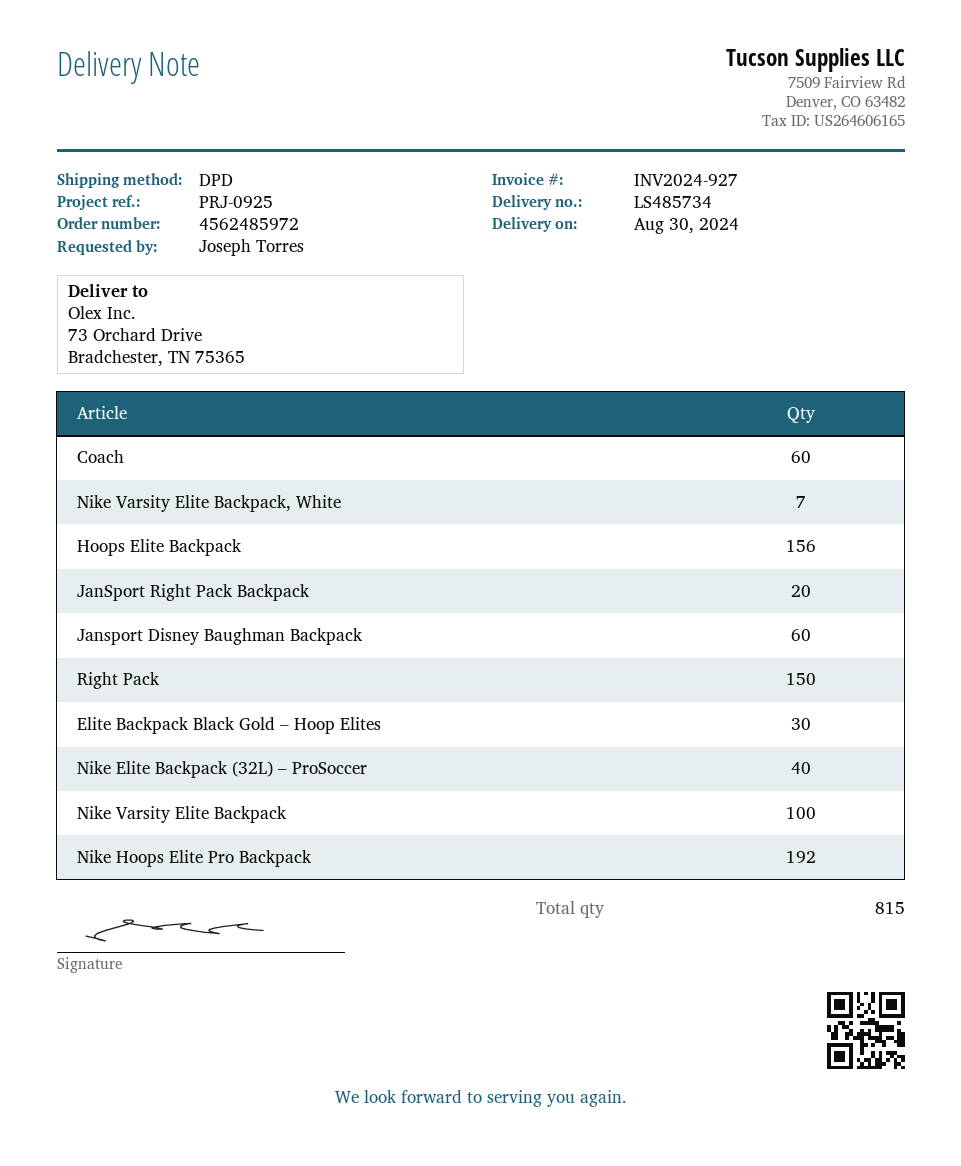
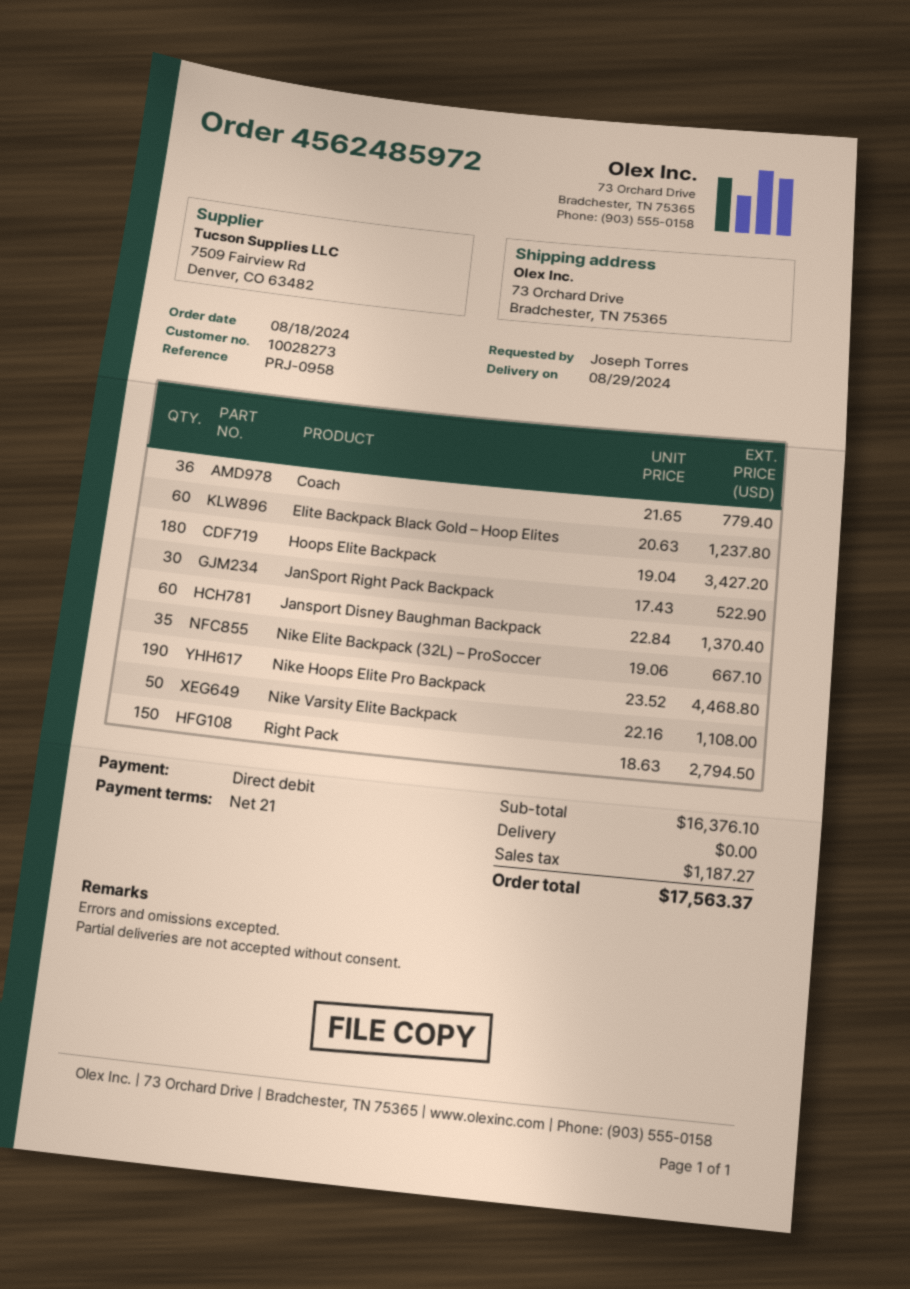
delivery date: 2024-08-30 -> 2024-08-29
reference: PRJ-0925 -> PRJ-0958
Coach: 60 -> 36
Nike Varsity Elite Backpack, White: 7 -> none
Hoops Elite Backpack: 156 -> 180
JanSport Right Pack Backpack: 20 -> 30
Elite Backpack Black Gold – Hoop Elites: 30 -> 60
Nike Elite Backpack (32L) – ProSoccer: 40 -> 35
Nike Varsity Elite Backpack: 100 -> 50
Nike Hoops Elite Pro Backpack: 192 -> 190

